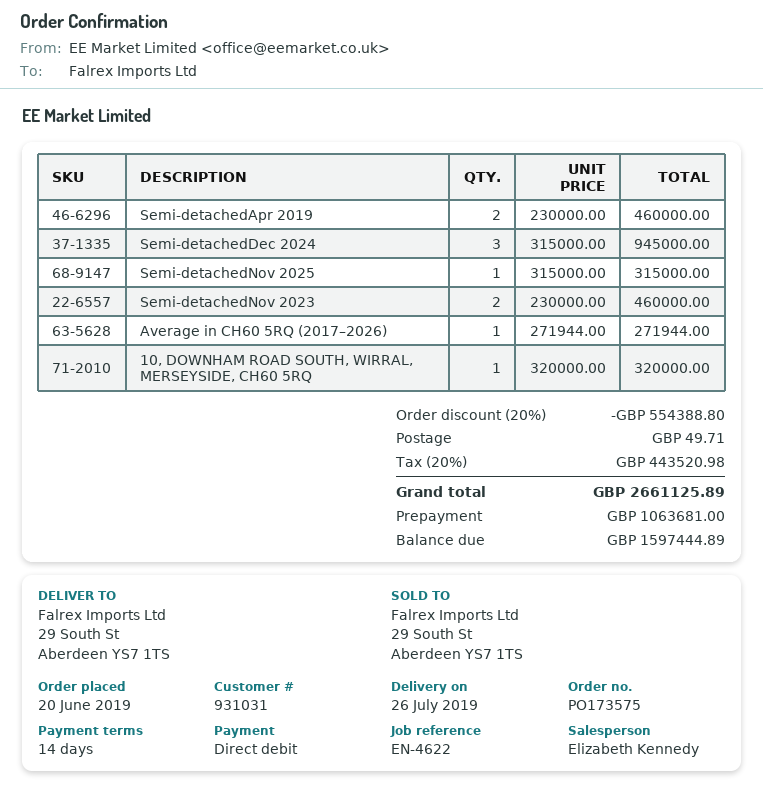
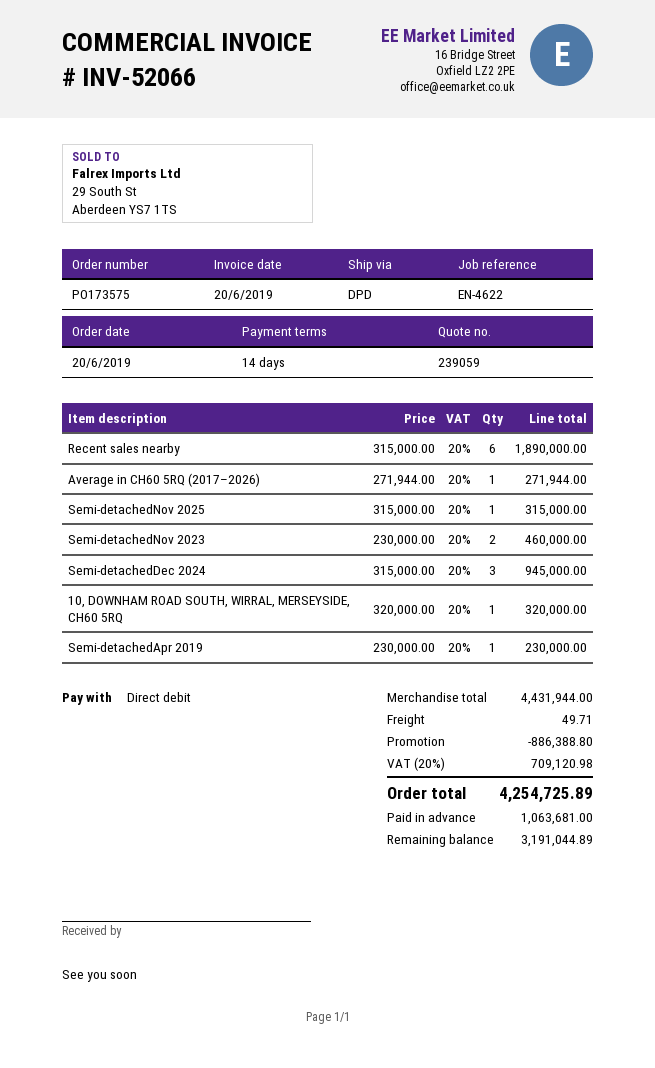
Semi-detachedApr 2019: 2 x 230000.00 = 460000.00 -> 1 x 230000.00 = 230000.00
Recent sales nearby: none -> 6 x 315000.00 = 1890000.00
discount: 554388.80 -> 886388.80
tax: 20% = 443520.98 -> 20% = 709120.98
total: 2661125.89 -> 4254725.89
balance: 1597444.89 -> 3191044.89

